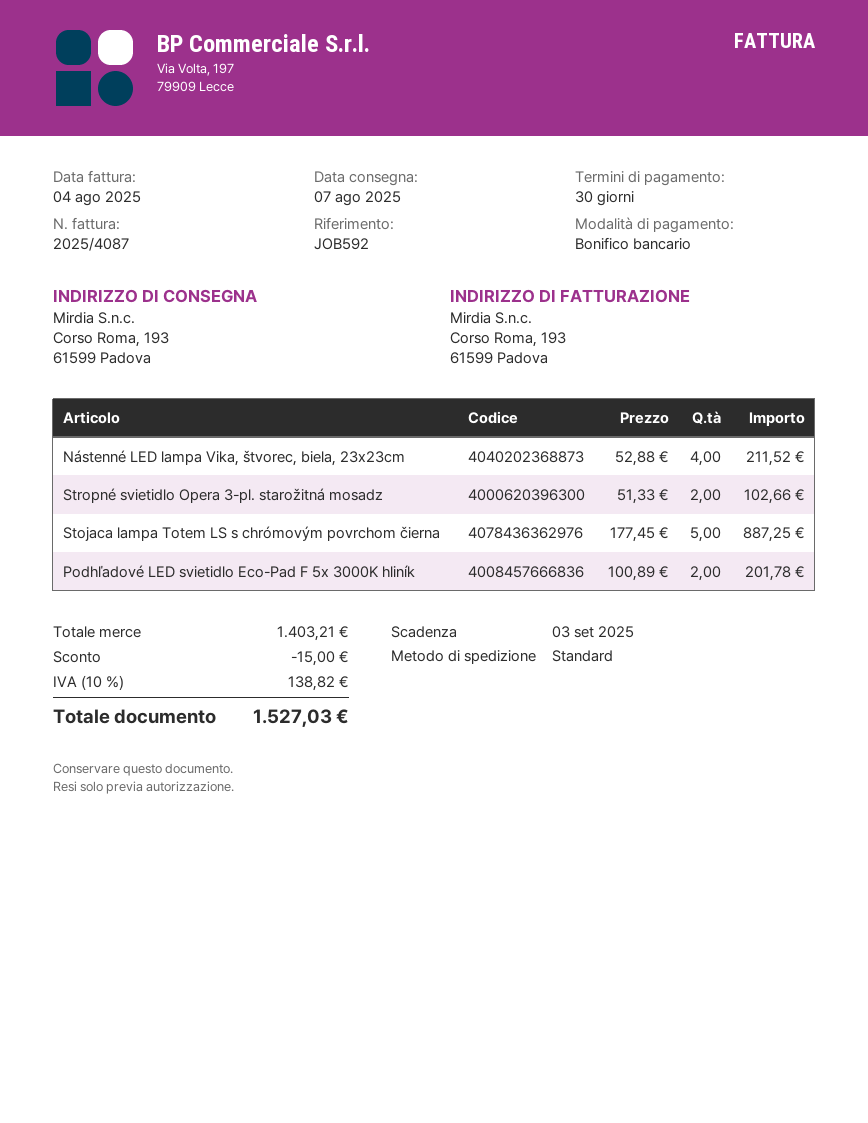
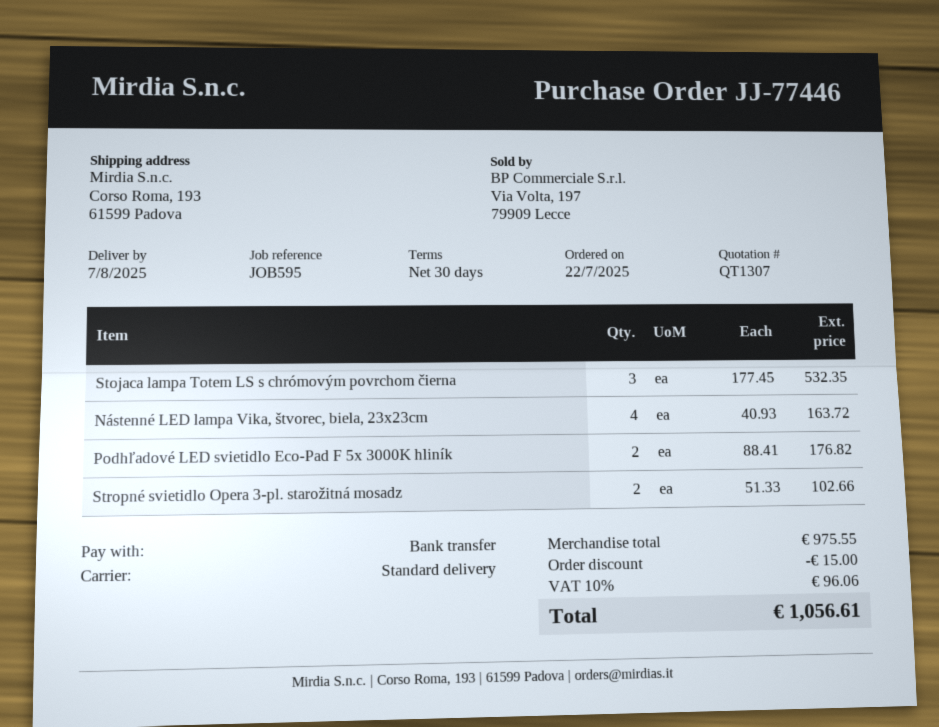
reference: JOB592 -> JOB595
Nástenné LED lampa Vika, štvorec, biela, 23x23cm: 4 x 52.88 = 211.52 -> 4 x 40.93 = 163.72
Stojaca lampa Totem LS s chrómovým povrchom čierna: 5 x 177.45 = 887.25 -> 3 x 177.45 = 532.35
Podhľadové LED svietidlo Eco-Pad F 5x 3000K hliník: 2 x 100.89 = 201.78 -> 2 x 88.41 = 176.82
subtotal: 1403.21 -> 975.55
tax: 10% = 138.82 -> 10% = 96.06
total: 1527.03 -> 1056.61

